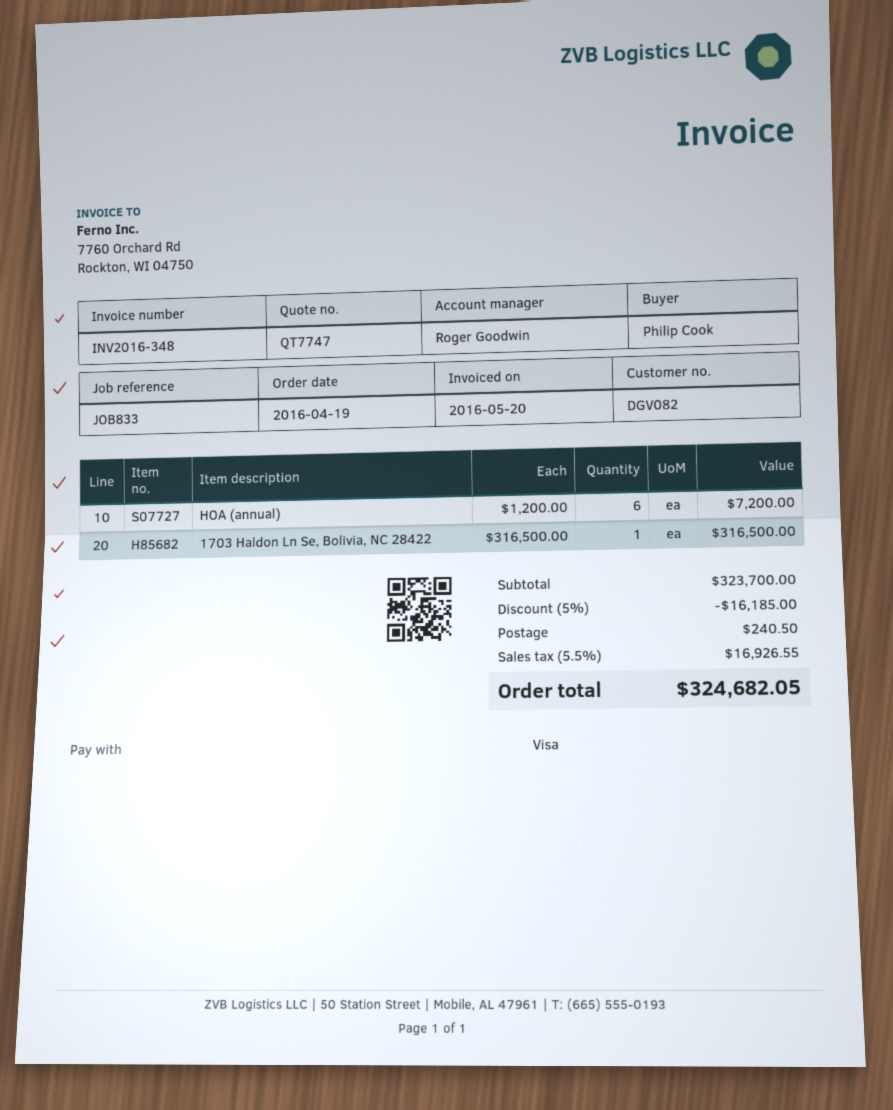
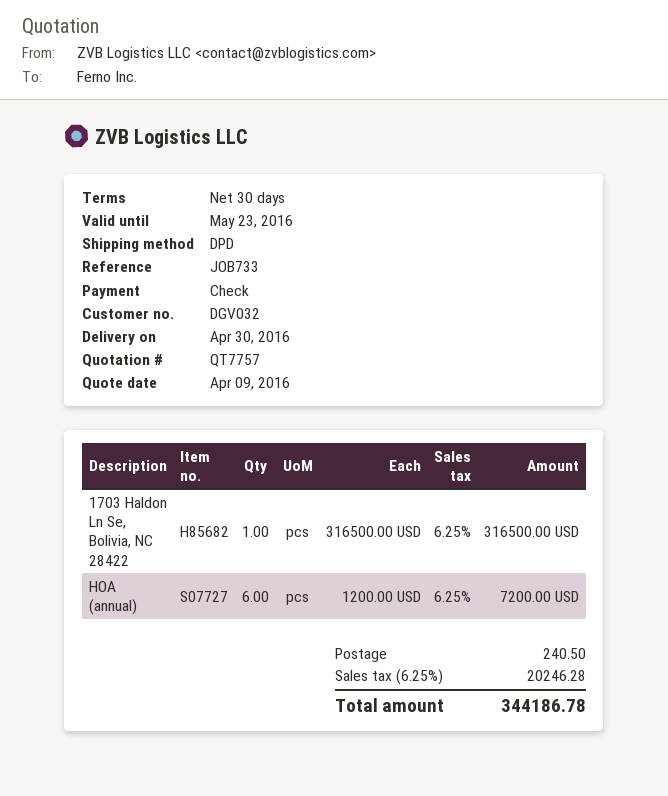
quote number: QT7747 -> QT7757
customer number: DGV082 -> DGV032
reference: JOB833 -> JOB733
payment method: Visa -> cheque
discount: 5% = 16185.00 -> none
tax: 5.5% = 16926.55 -> 6.25% = 20246.28
total: 324682.05 -> 344186.78

